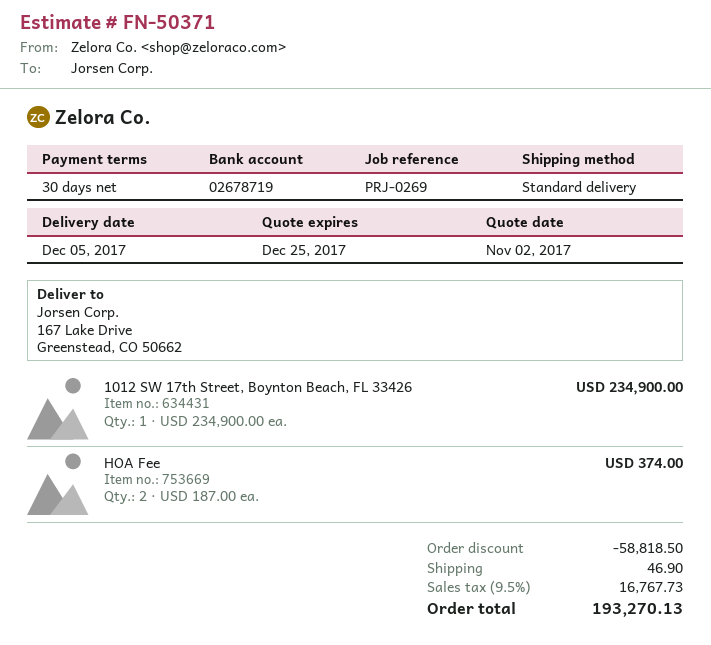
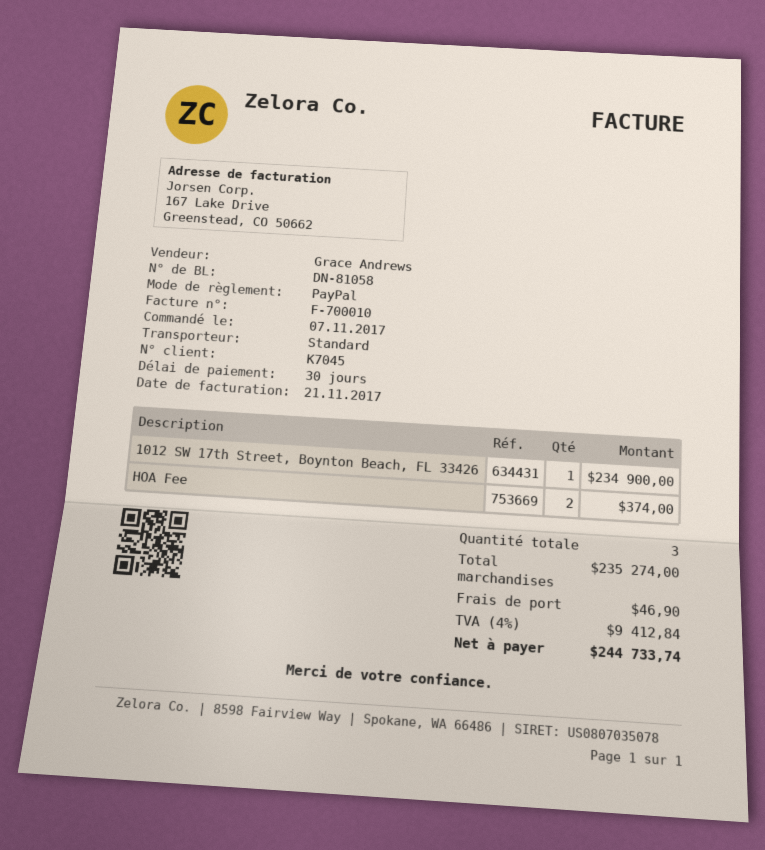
discount: 58818.50 -> none
tax: 9.5% = 16767.73 -> 4% = 9412.84
total: 193270.13 -> 244733.74

